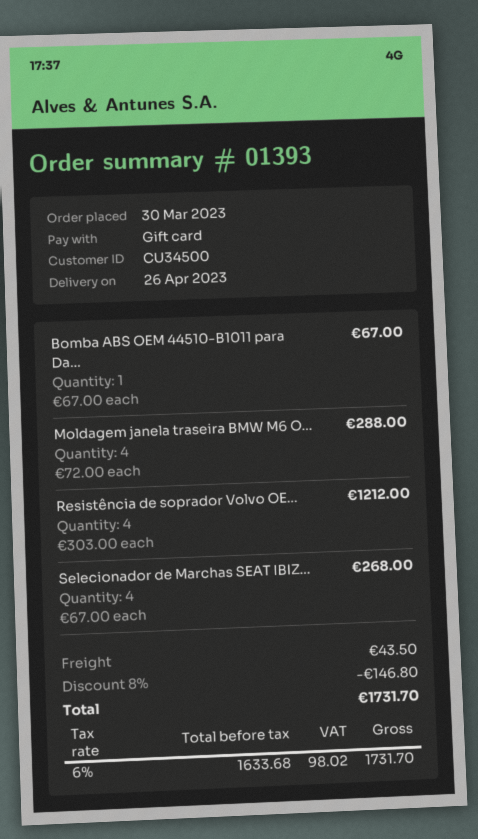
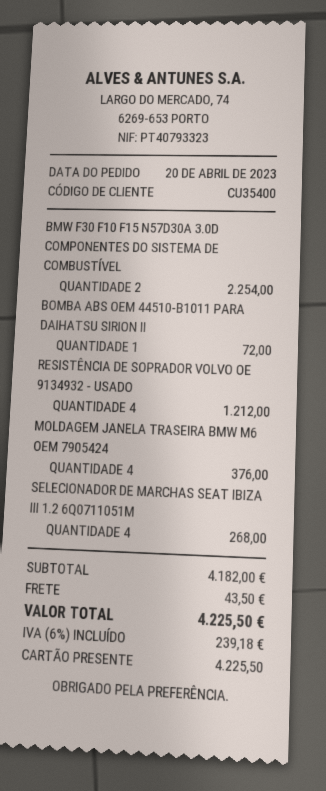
order date: 2023-03-30 -> 2023-04-20
customer number: CU34500 -> CU35400
Bomba ABS OEM 44510-B1011 para Da...: 1 for 67.00 -> 1 for 72.00
Moldagem janela traseira BMW M6 O...: 4 for 288.00 -> 4 for 376.00
BMW F30 F10 F15 N57D30A 3.0D COMPONENTES DO SISTEMA DE COMBUSTÍVEL: none -> 2 for 2254.00
discount: 8% = 146.80 -> none
tax: 6% = 98.02 -> 6% = 239.18
total: 1731.70 -> 4225.50

